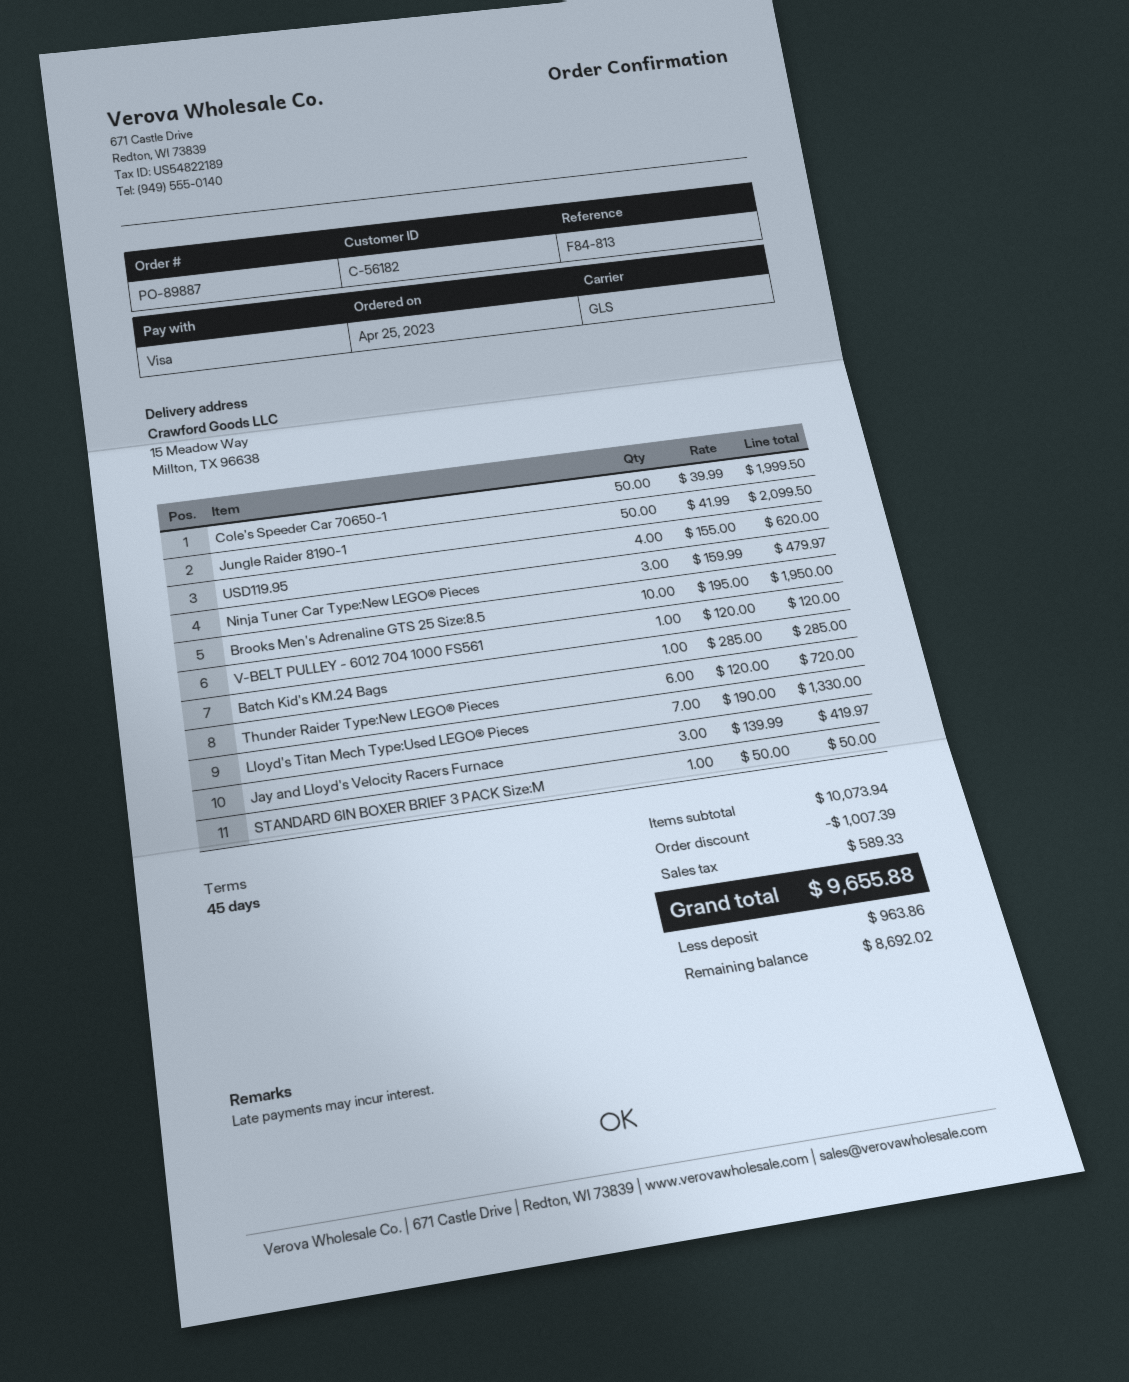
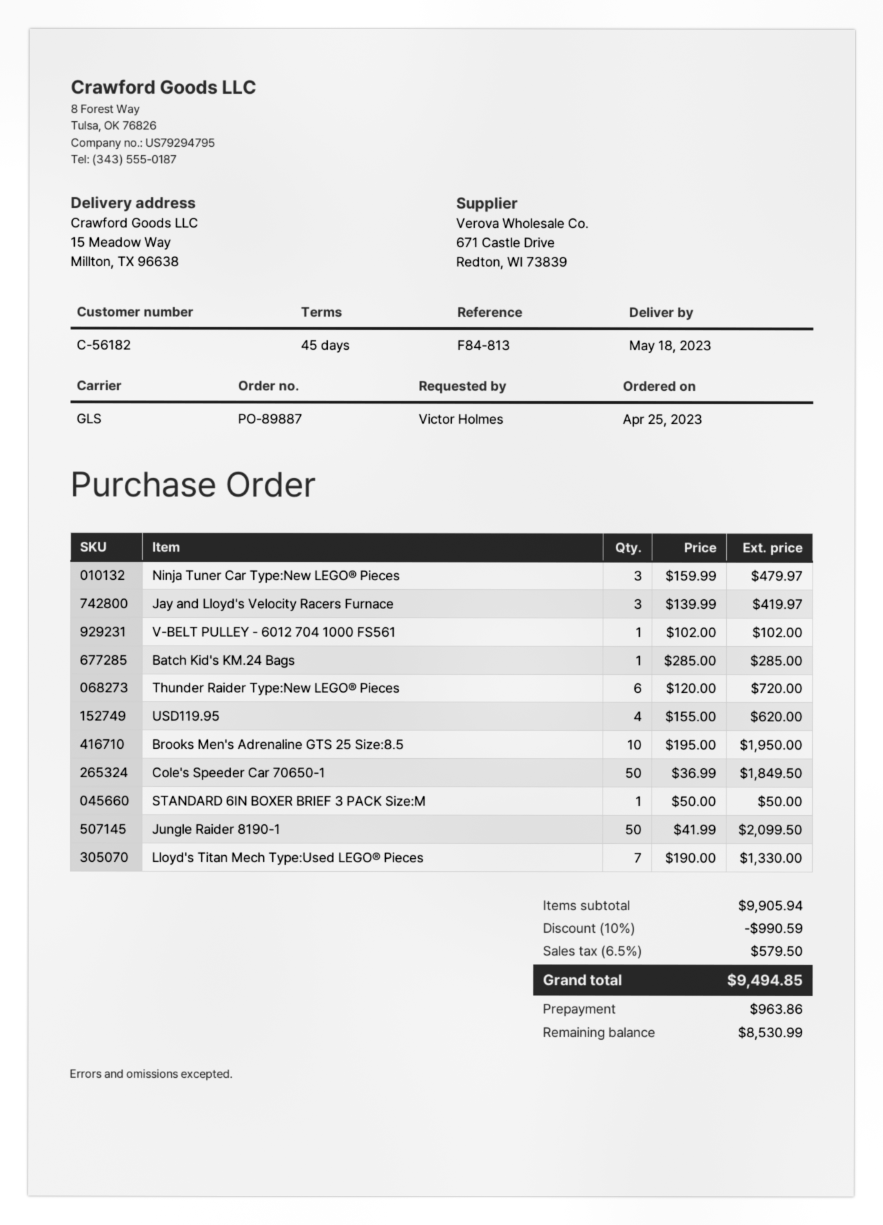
Cole's Speeder Car 70650-1: 50 x 39.99 = 1999.50 -> 50 x 36.99 = 1849.50
V-BELT PULLEY - 6012 704 1000 FS561: 1 x 120.00 = 120.00 -> 1 x 102.00 = 102.00
subtotal: 10073.94 -> 9905.94
discount: 1007.39 -> 990.59
tax: 589.33 -> 579.50
total: 9655.88 -> 9494.85
balance: 8692.02 -> 8530.99

